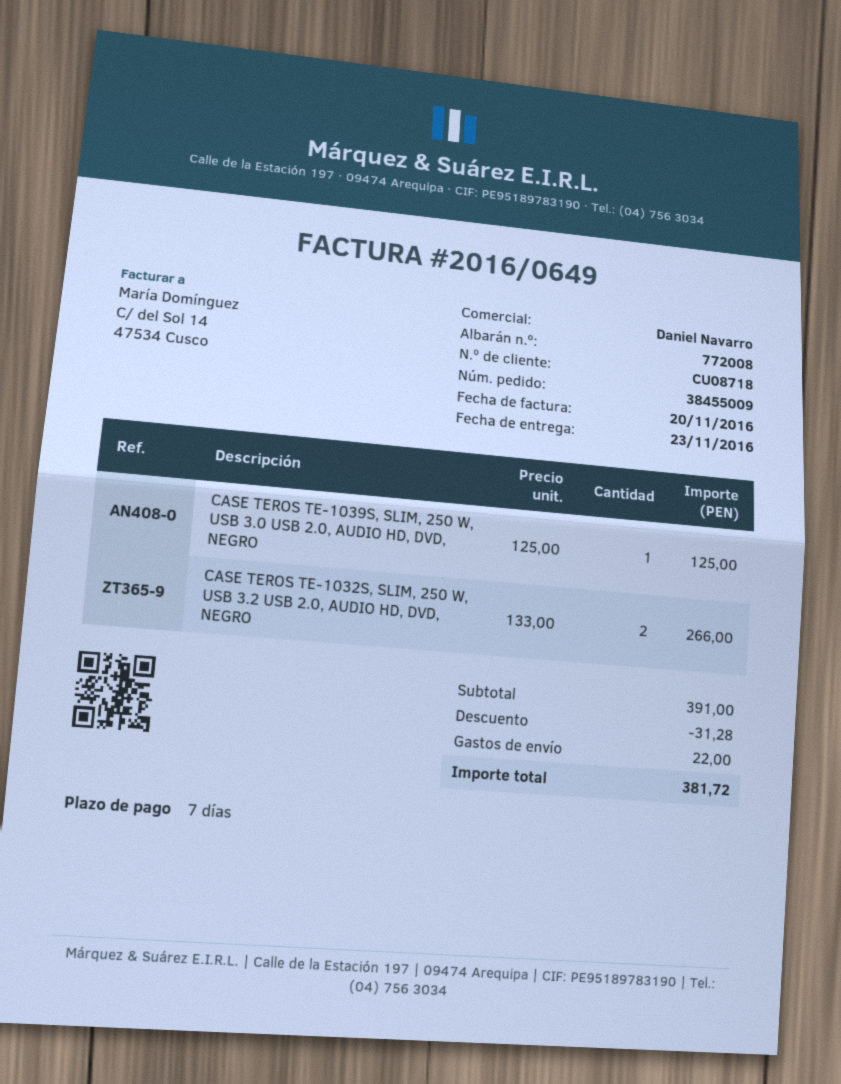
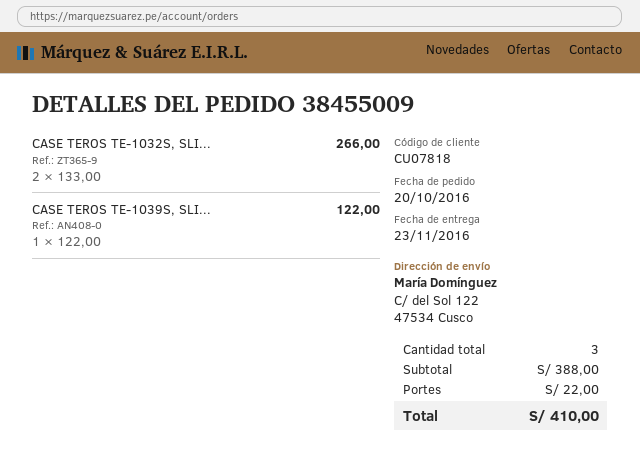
customer number: CU08718 -> CU07818
CASE TEROS TE-1039S, SLIM, 250 W, USB 3.0 USB 2.0, AUDIO HD, DVD, NEGRO: 1 x 125.00 = 125.00 -> 1 x 122.00 = 122.00
subtotal: 391.00 -> 388.00
discount: 31.28 -> none
total: 381.72 -> 410.00

